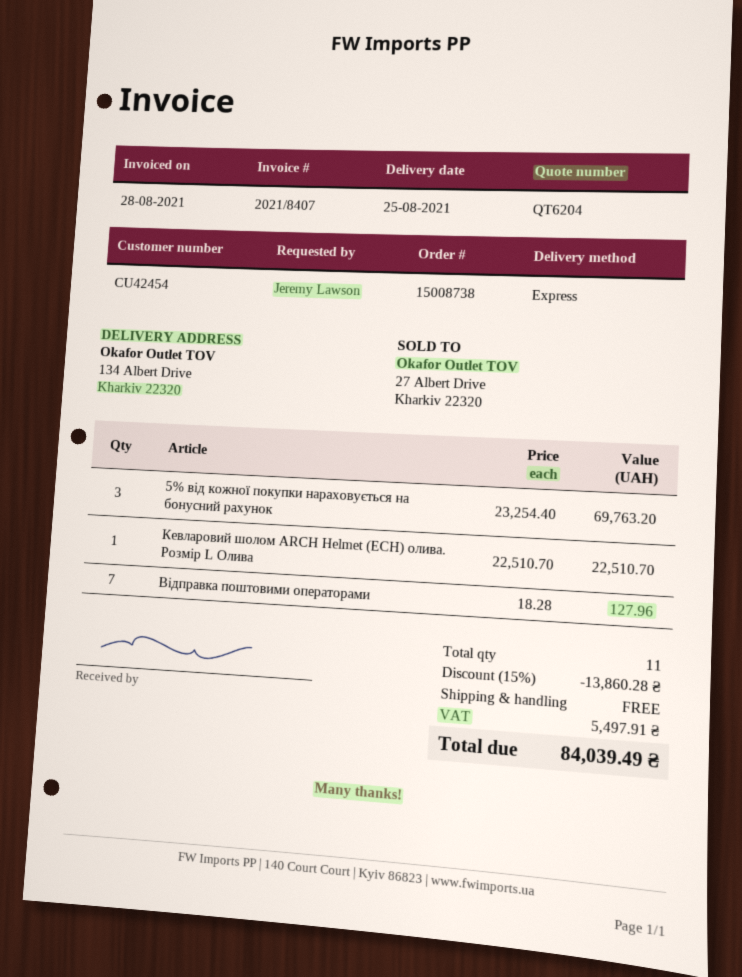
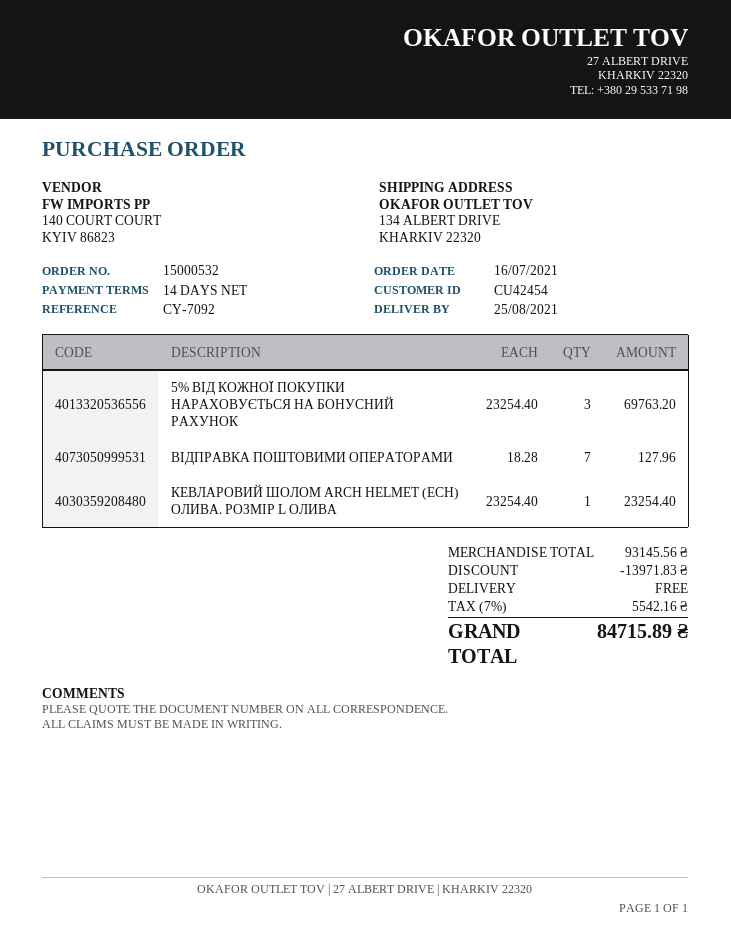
order number: 15008738 -> 15000532
Кевларовий шолом ARCH Helmet (ECH) олива. Розмір L Олива: 1 x 22510.70 = 22510.70 -> 1 x 23254.40 = 23254.40
discount: 13860.28 -> 13971.83
tax: 5497.91 -> 5542.16
total: 84039.49 -> 84715.89

